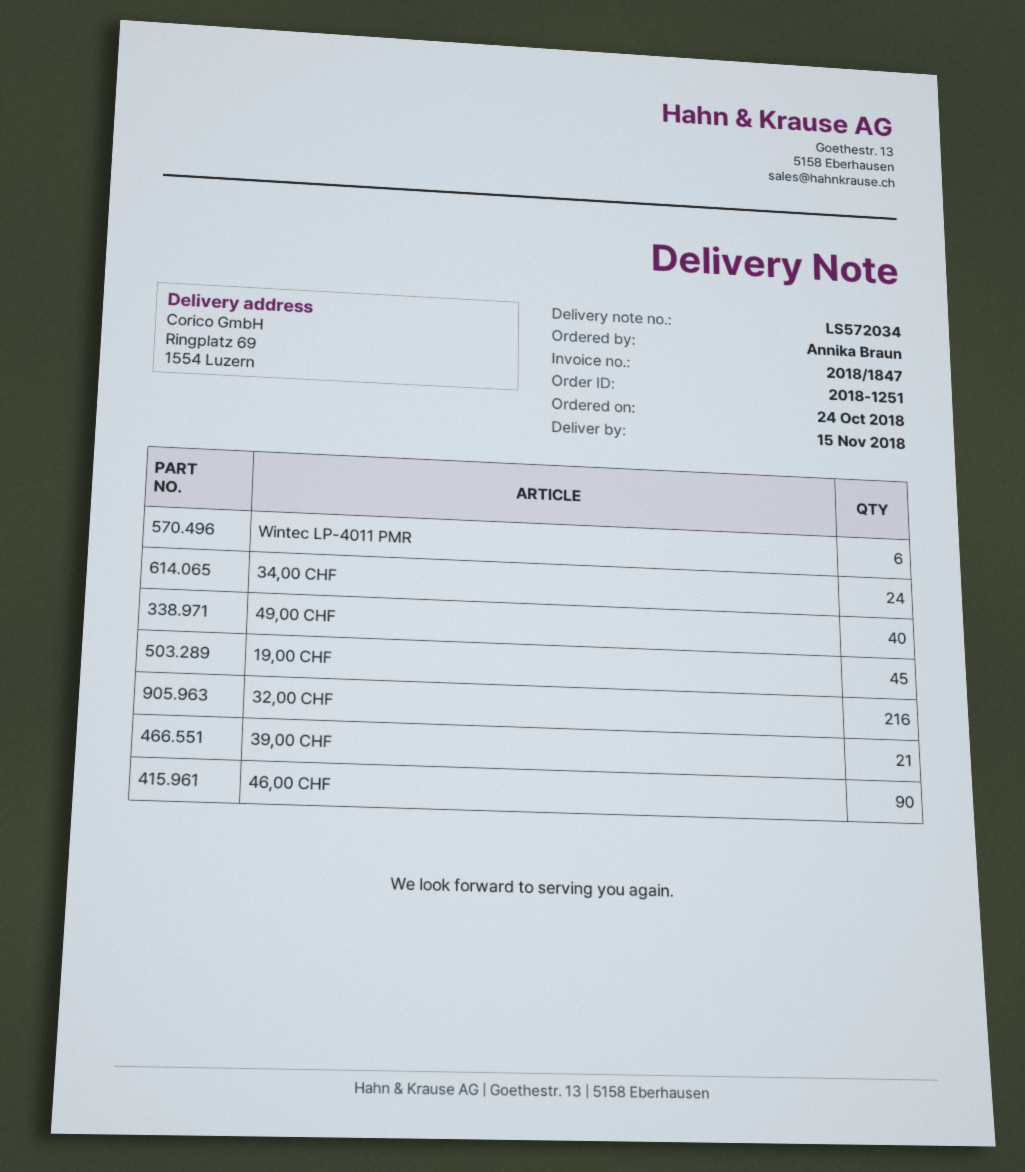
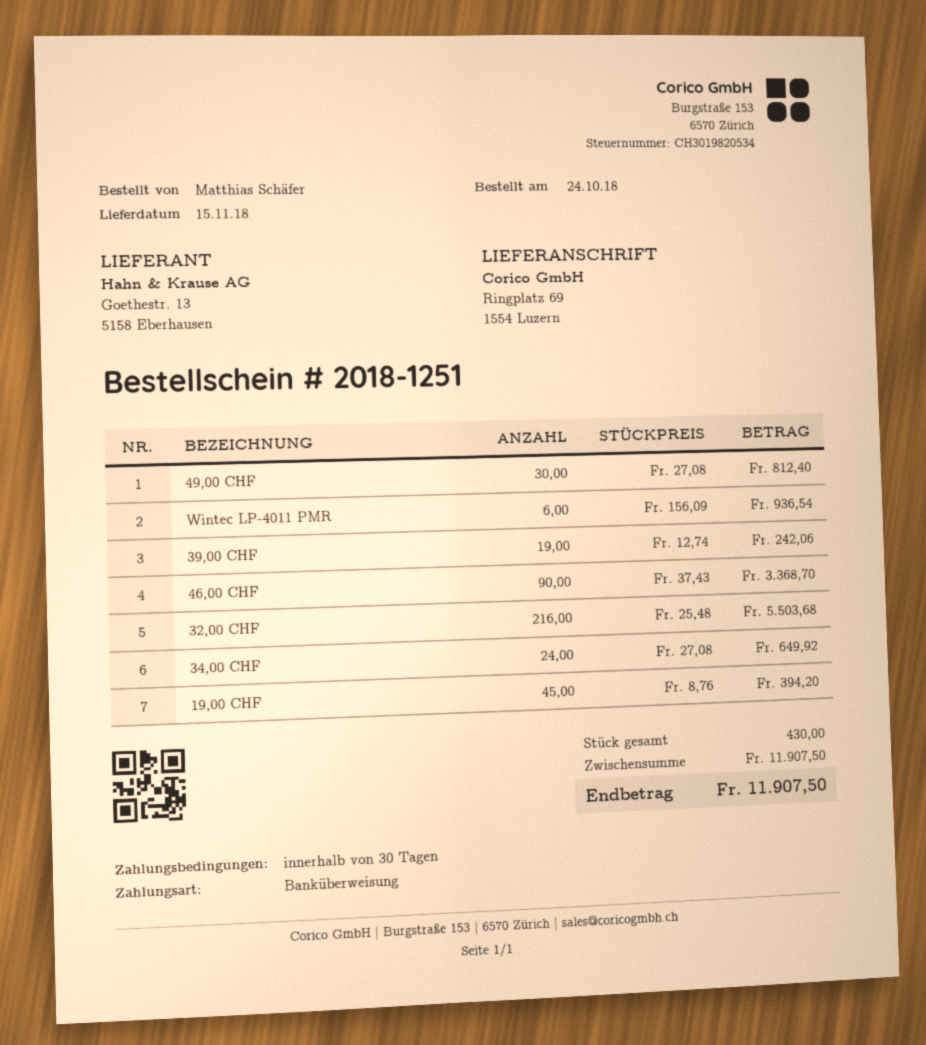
ordered by: Annika Braun -> Matthias Schäfer
49,00 CHF: 40 -> 30
39,00 CHF: 21 -> 19

